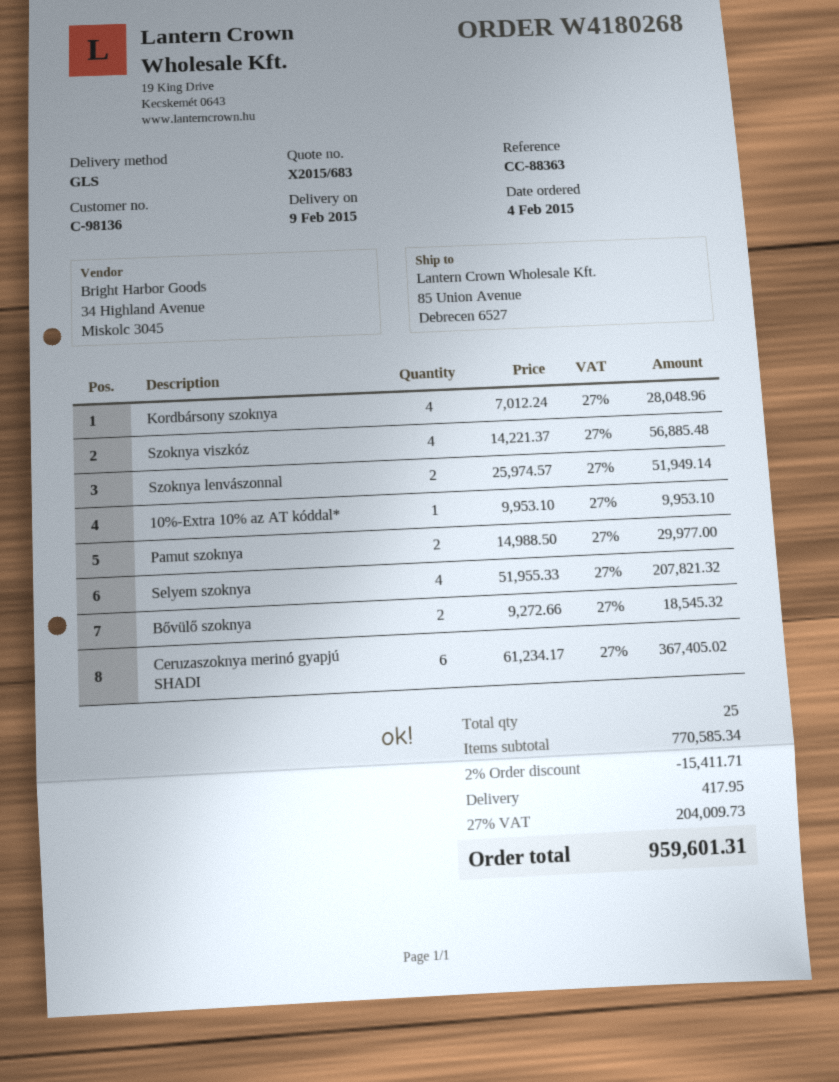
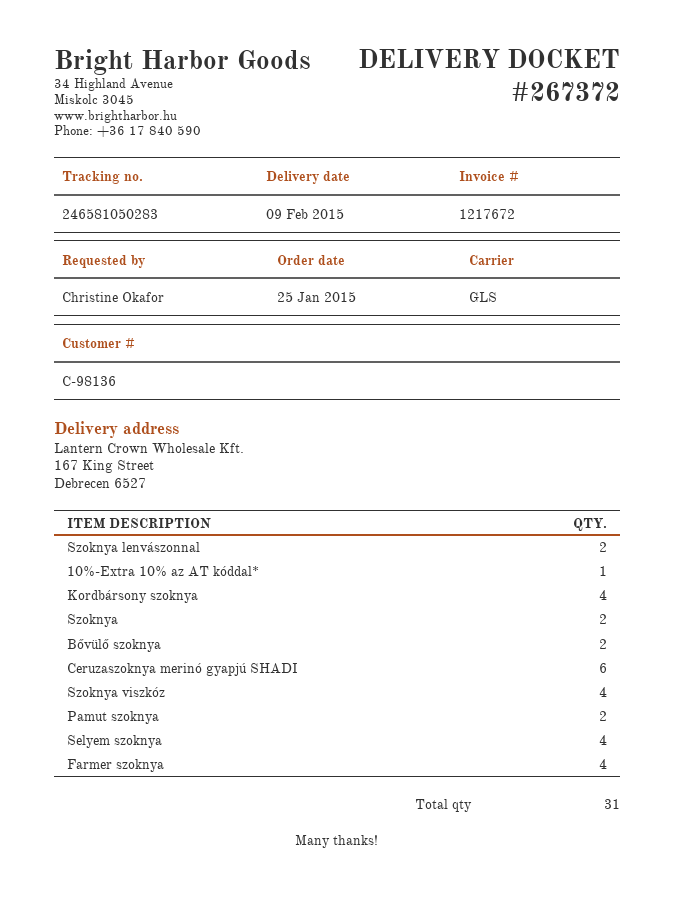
order date: 2015-02-04 -> 2015-01-25
ship to: 85 Union Avenue, Debrecen 6527 -> 167 King Street, Debrecen 6527
Szoknya: none -> 2
Farmer szoknya: none -> 4
total quantity: 25 -> 31

